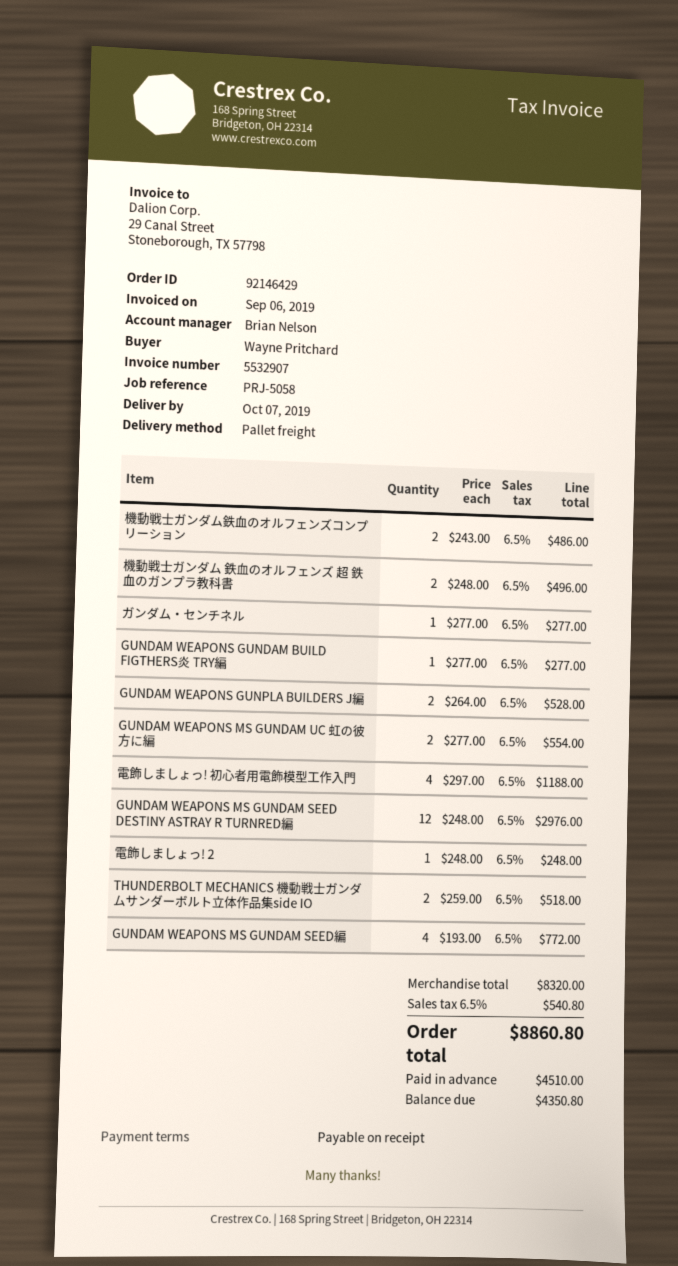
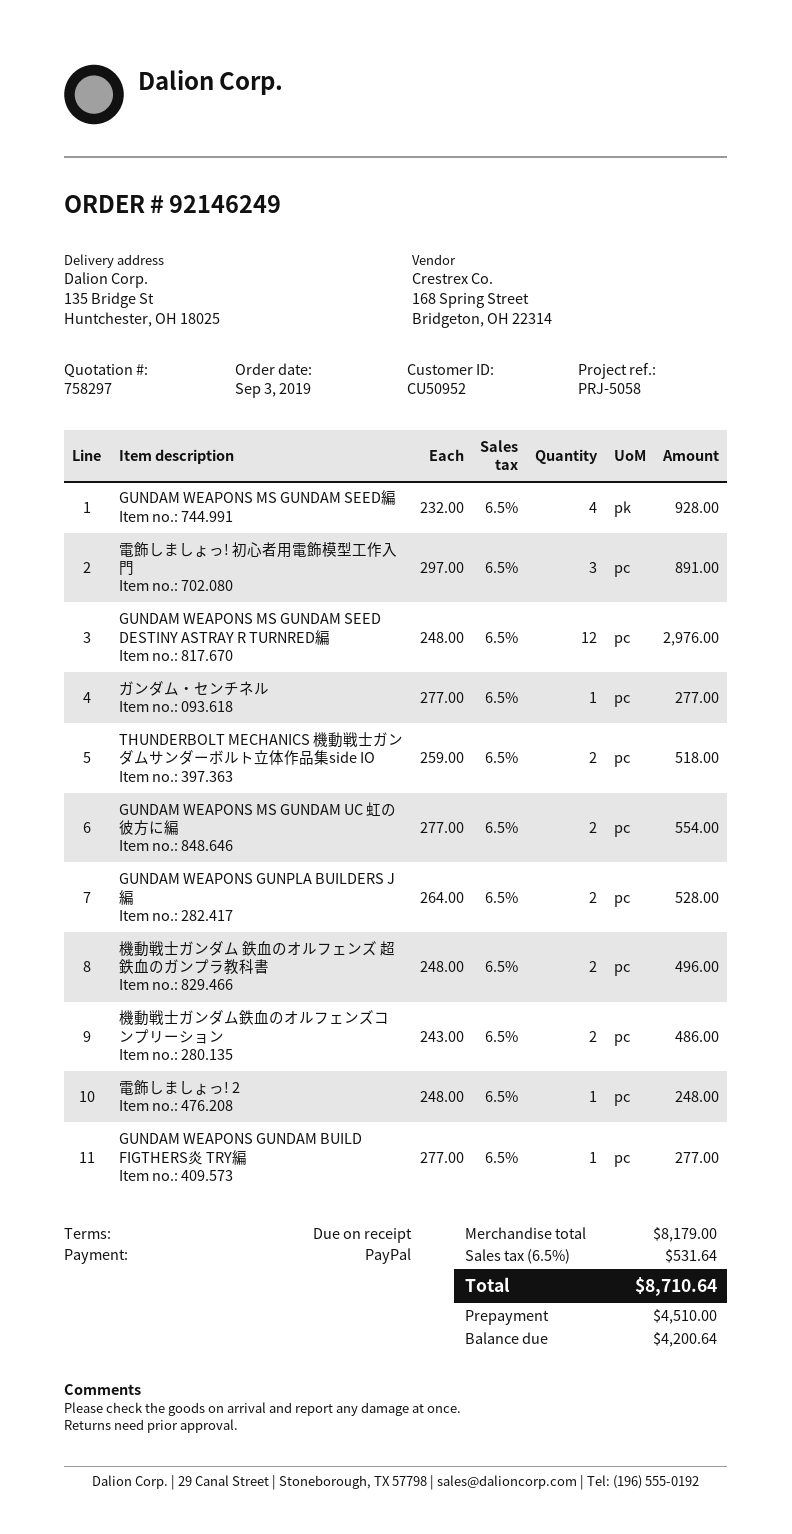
order number: 92146429 -> 92146249
電飾しましょっ! 初心者用電飾模型工作入門: 4 x 297.00 = 1188.00 -> 3 x 297.00 = 891.00
GUNDAM WEAPONS MS GUNDAM SEED編: 4 x 193.00 = 772.00 -> 4 x 232.00 = 928.00
subtotal: 8320.00 -> 8179.00
tax: 6.5% = 540.80 -> 6.5% = 531.64
total: 8860.80 -> 8710.64
balance: 4350.80 -> 4200.64

